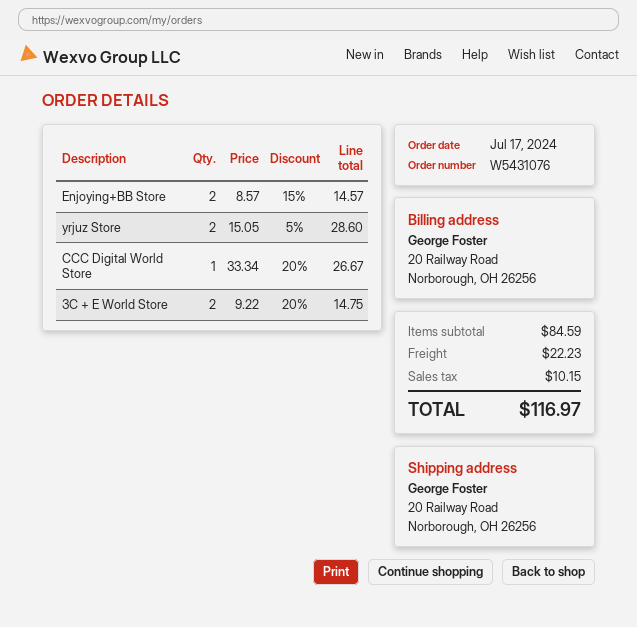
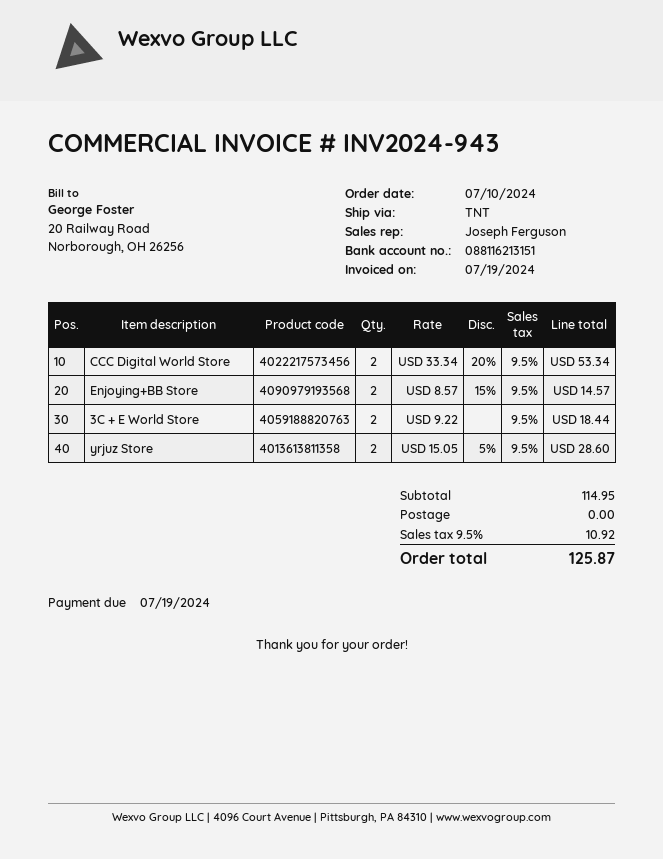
order date: 2024-07-17 -> 2024-07-10
CCC Digital World Store: 1 x 33.34 - 20% = 26.67 -> 2 x 33.34 - 20% = 53.34
3C + E World Store: 2 x 9.22 - 20% = 14.75 -> 2 x 9.22 = 18.44
subtotal: 84.59 -> 114.95
shipping: 22.23 -> 0.00
tax: 10.15 -> 10.92
total: 116.97 -> 125.87

